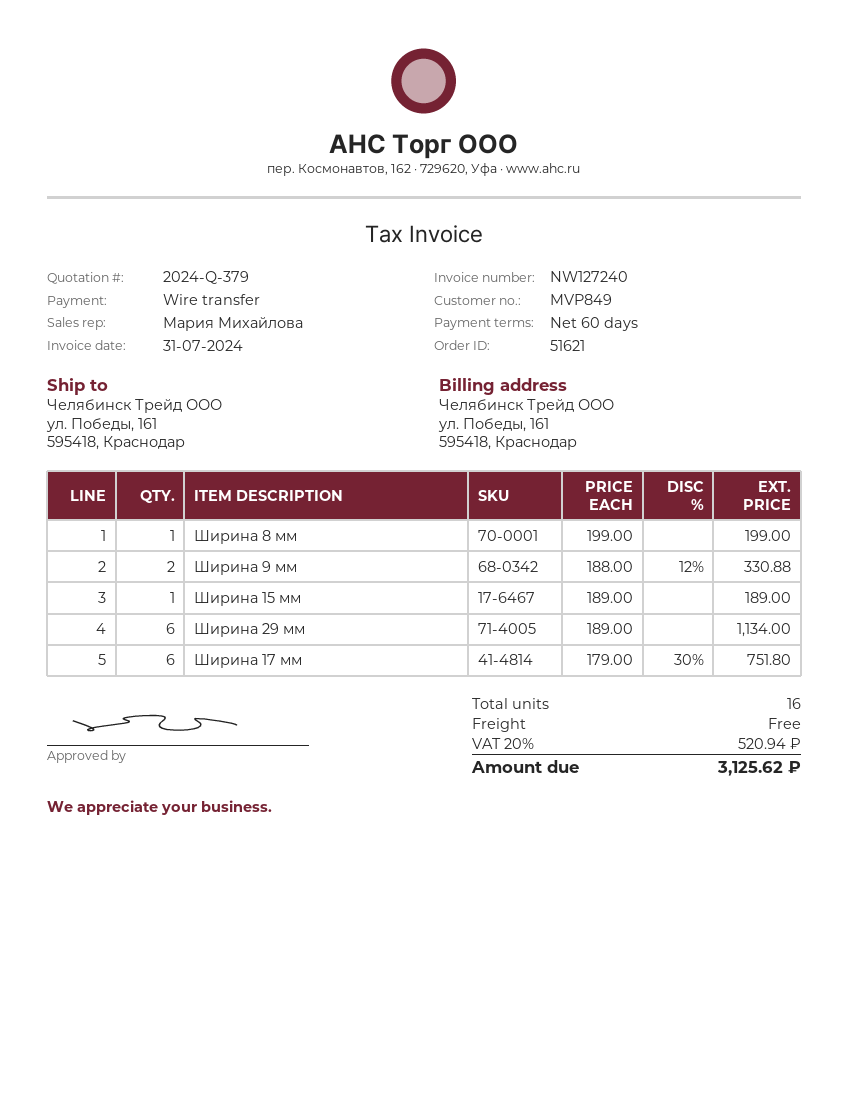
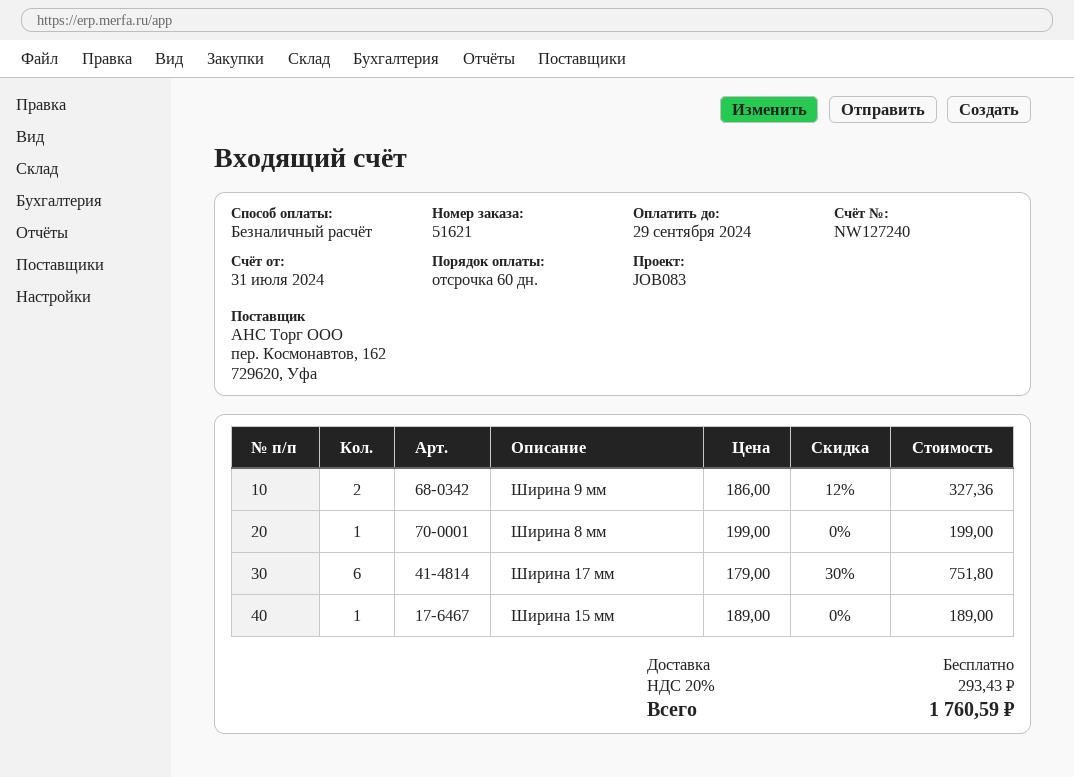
Ширина 9 мм: 2 x 188.00 - 12% = 330.88 -> 2 x 186.00 - 12% = 327.36
Ширина 29 мм: 6 x 189.00 = 1134.00 -> none
tax: 20% = 520.94 -> 20% = 293.43
total: 3125.62 -> 1760.59

